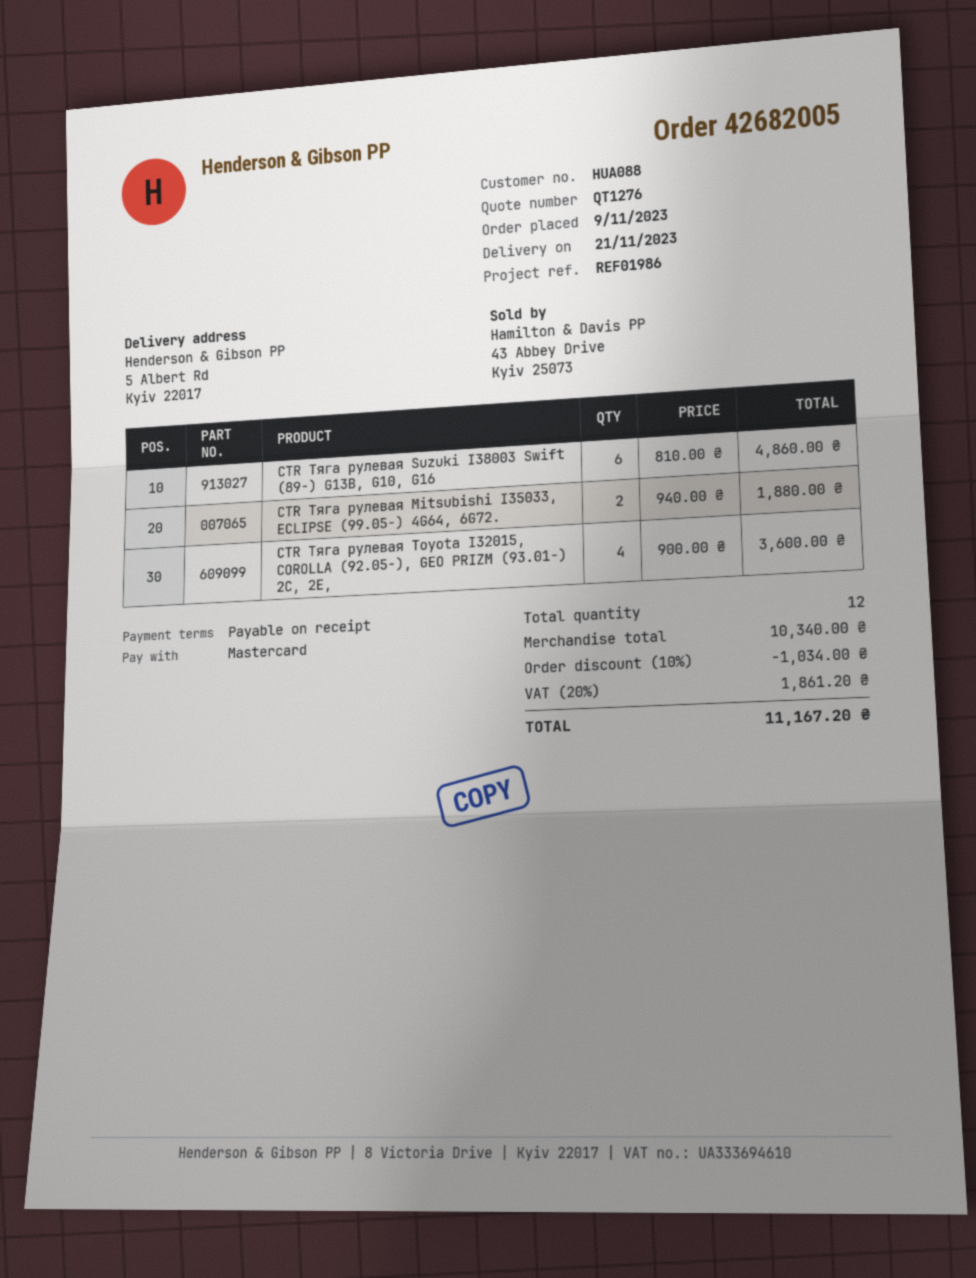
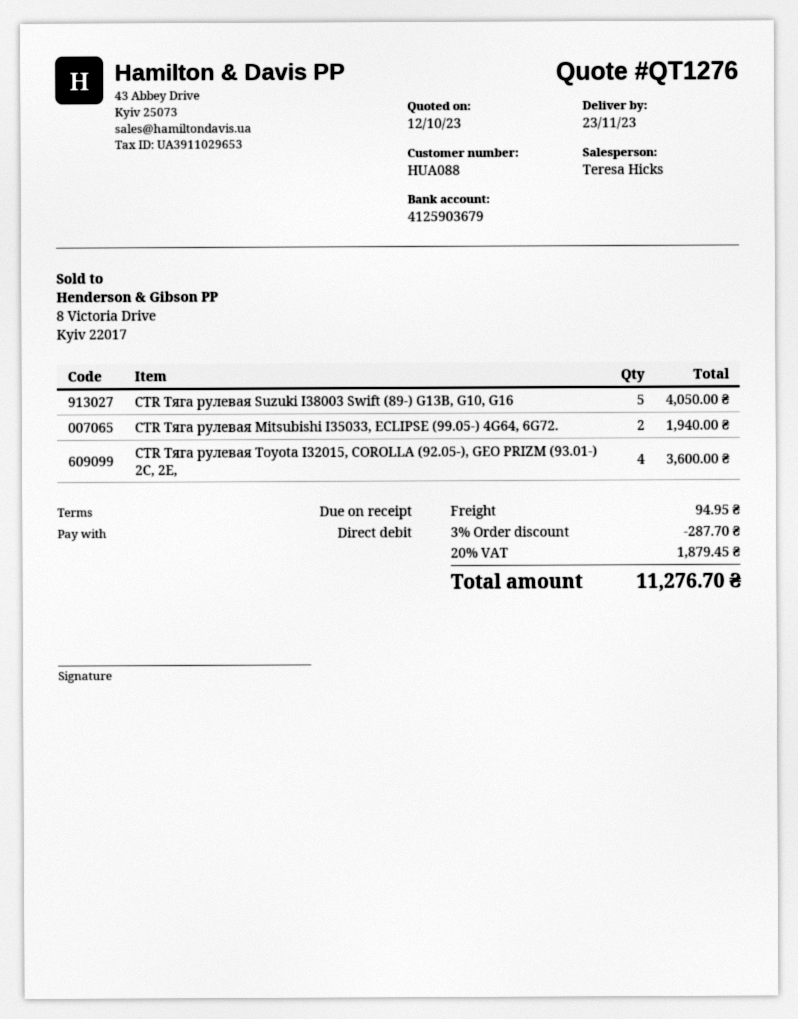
delivery date: 2023-11-21 -> 2023-11-23
payment method: Mastercard -> direct debit
CTR Тяга рулевая Suzuki I38003 Swift (89-) G13B, G10, G16: 6 for 4860.00 -> 5 for 4050.00
CTR Тяга рулевая Mitsubishi I35033, ECLIPSE (99.05-) 4G64, 6G72.: 2 for 1880.00 -> 2 for 1940.00
discount: 10% = 1034.00 -> 3% = 287.70
shipping: none -> 94.95
tax: 20% = 1861.20 -> 20% = 1879.45
total: 11167.20 -> 11276.70

